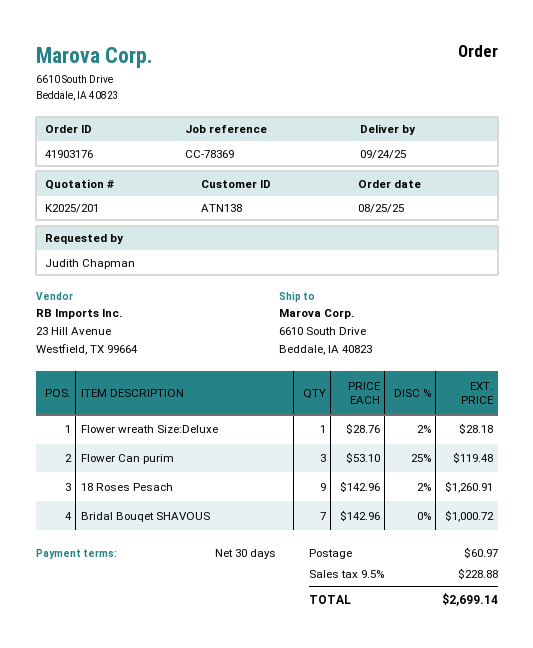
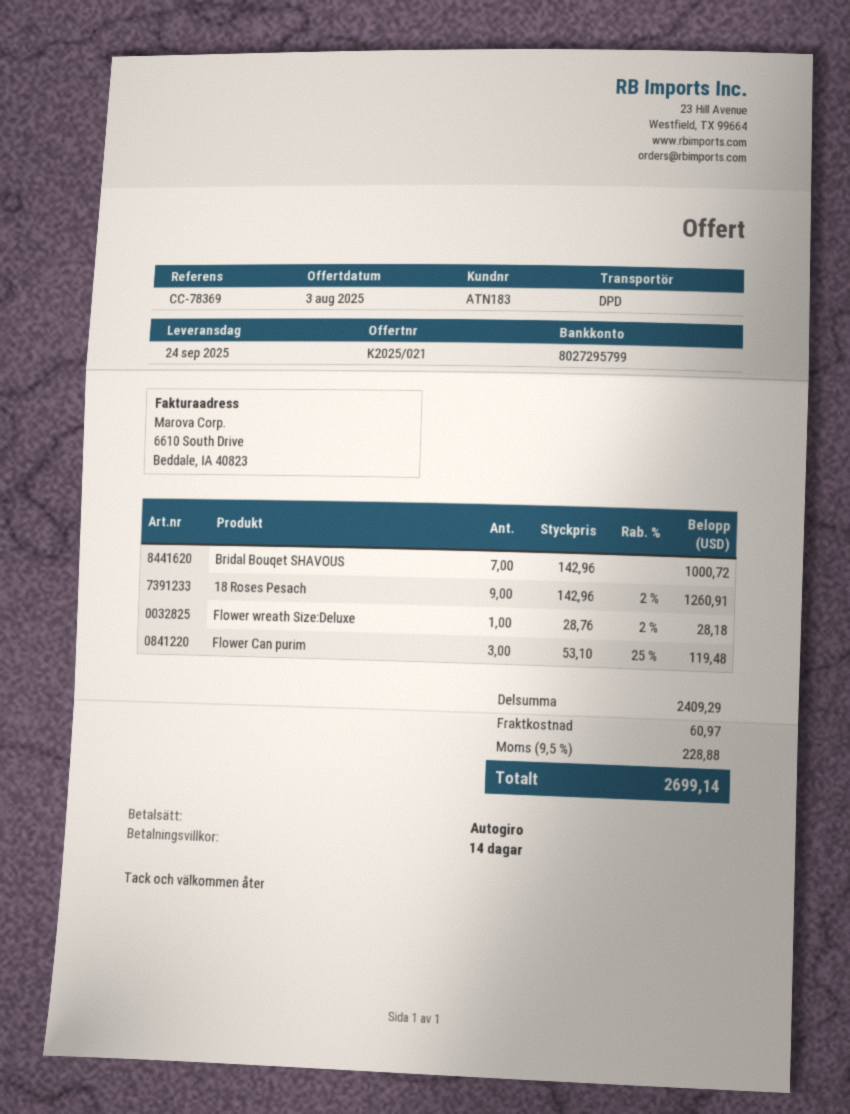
quote number: K2025/201 -> K2025/021
payment terms: 30 days -> 14 days
customer number: ATN138 -> ATN183

